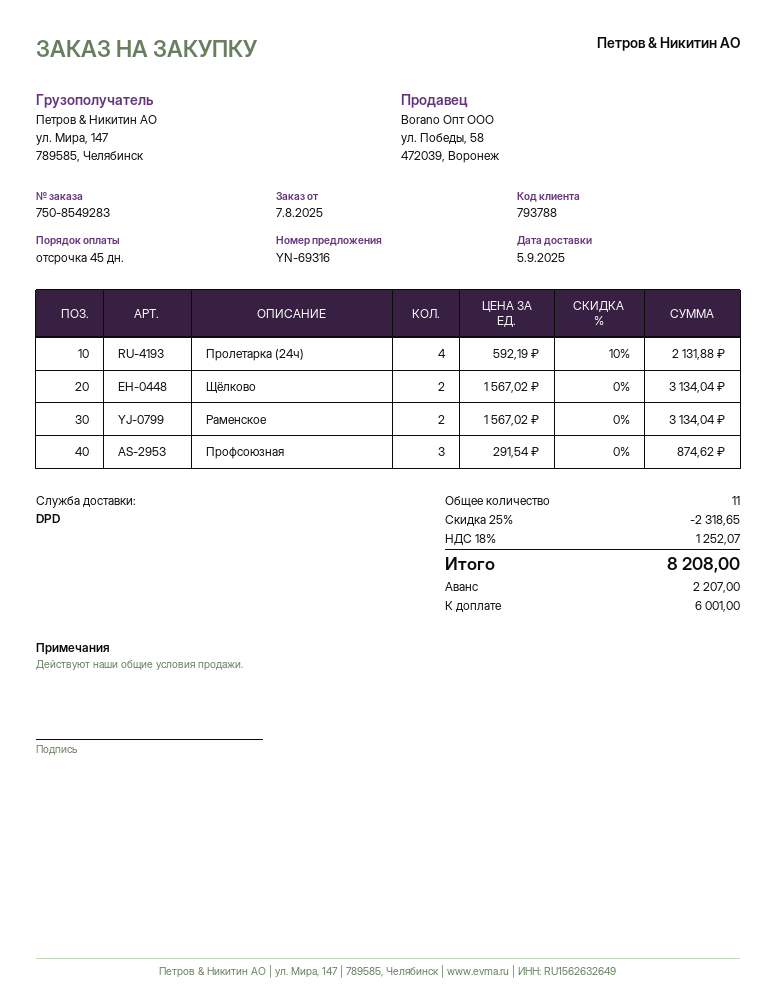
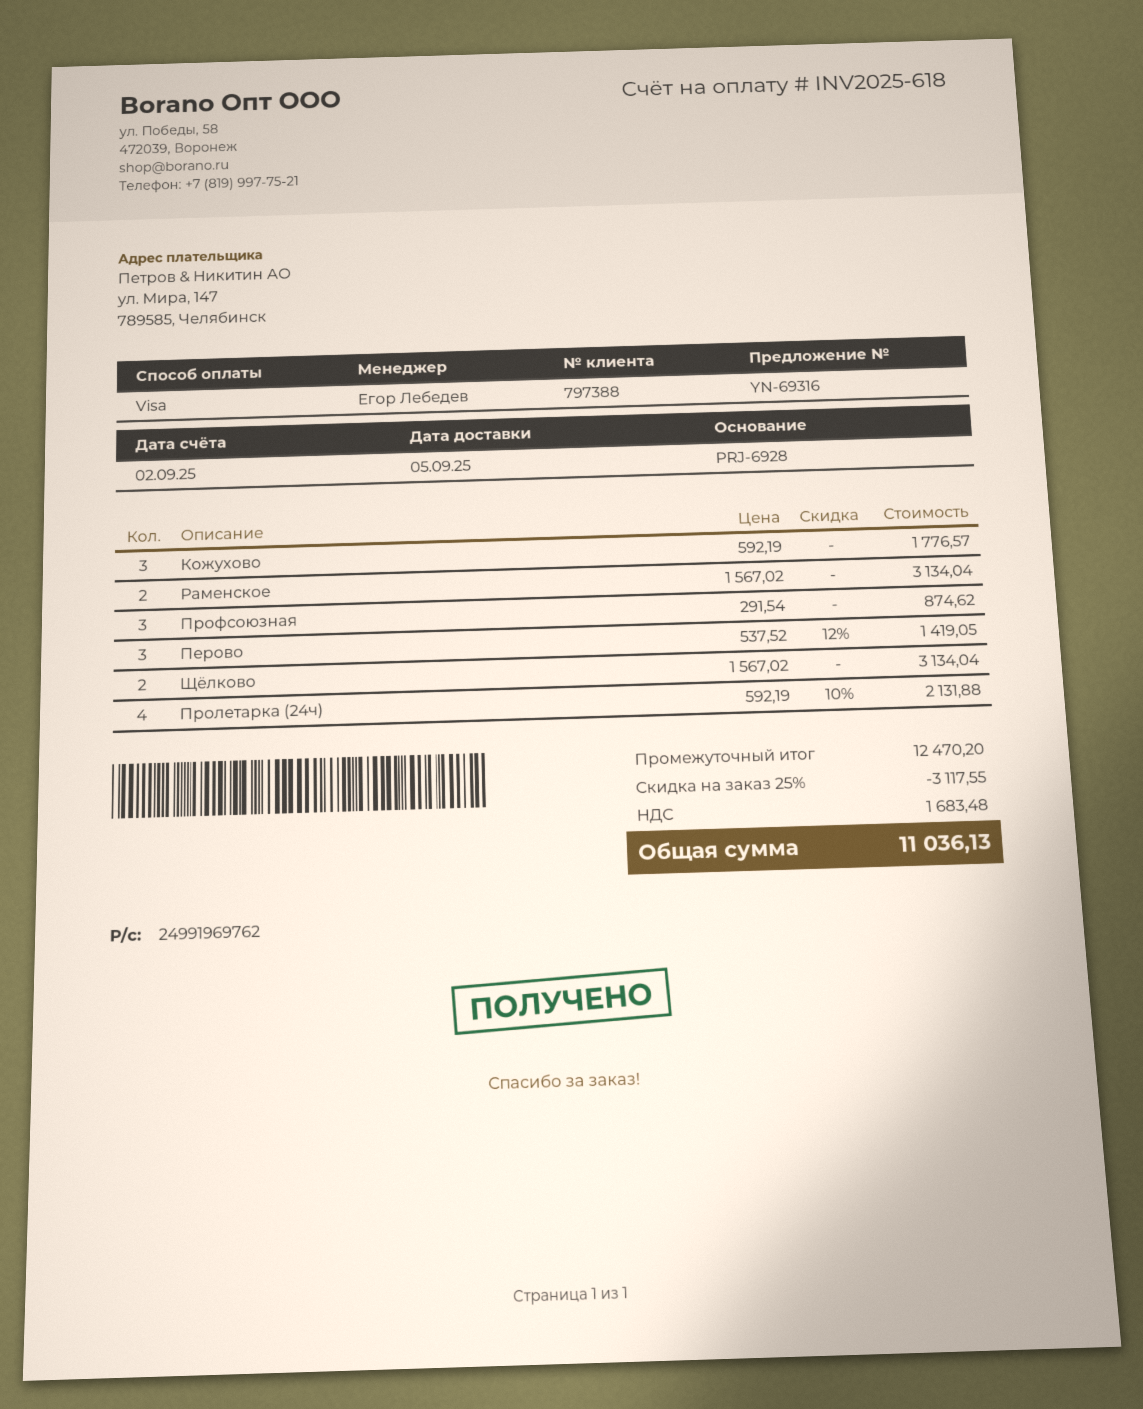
customer number: 793788 -> 797388
Кожухово: none -> 3 x 592.19 = 1776.57
Перово: none -> 3 x 537.52 - 12% = 1419.05
discount: 25% = 2318.65 -> 25% = 3117.55
tax: 1252.07 -> 1683.48
total: 8208.00 -> 11036.13

